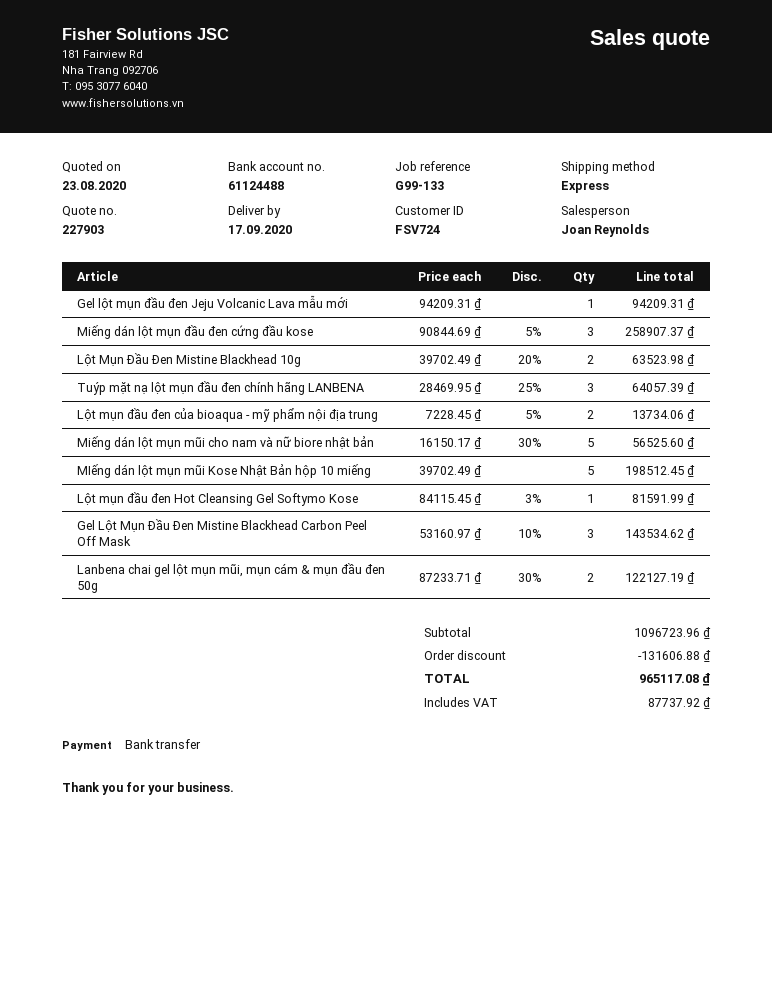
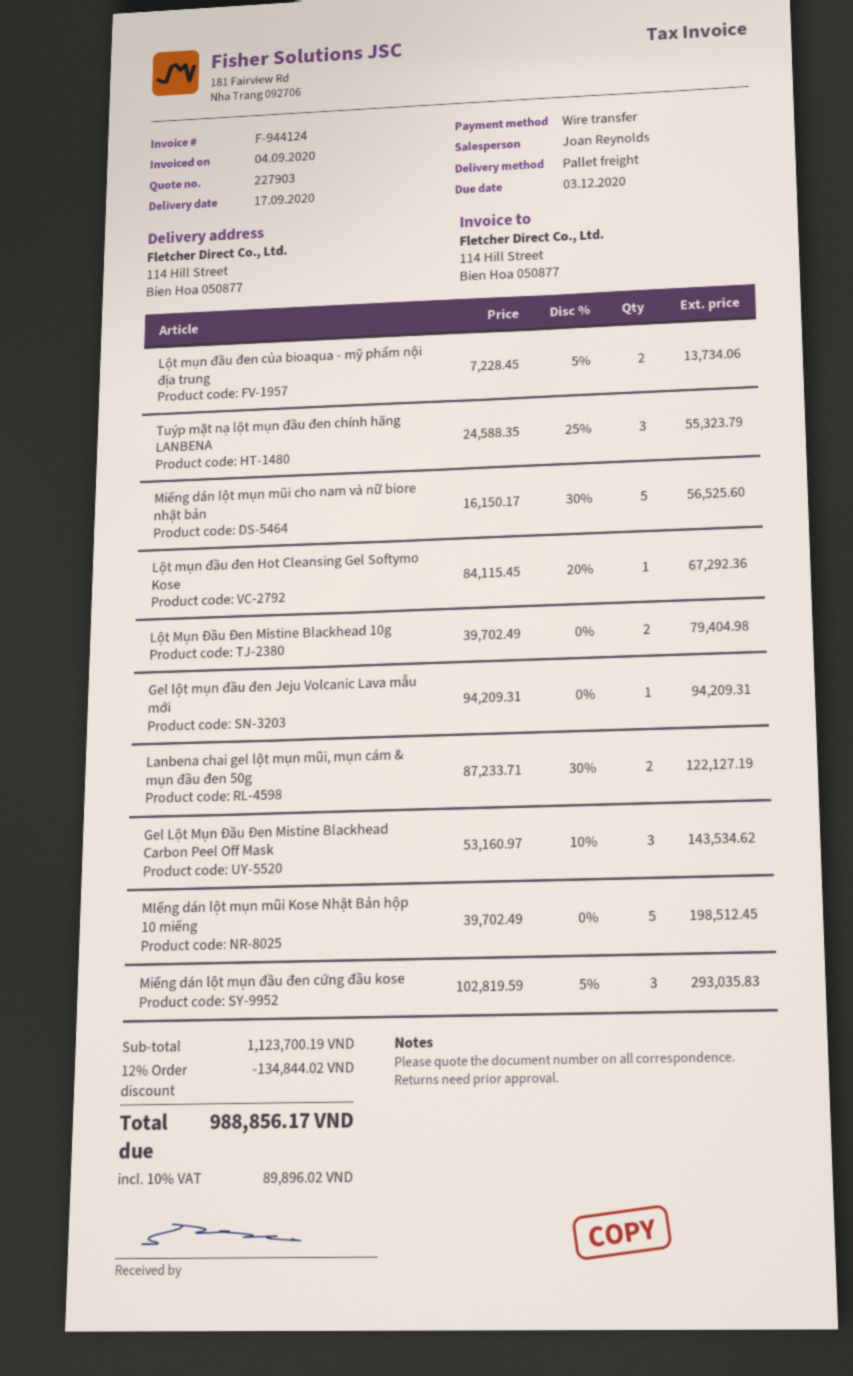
shipping method: express -> pallet freight
Miếng dán lột mụn đầu đen cứng đầu kose: 3 x 90844.69 - 5% = 258907.37 -> 3 x 102819.59 - 5% = 293035.83
Lột Mụn Đầu Đen Mistine Blackhead 10g: 2 x 39702.49 - 20% = 63523.98 -> 2 x 39702.49 = 79404.98
Tuýp mặt nạ lột mụn đầu đen chính hãng LANBENA: 3 x 28469.95 - 25% = 64057.39 -> 3 x 24588.35 - 25% = 55323.79
Lột mụn đầu đen Hot Cleansing Gel Softymo Kose: 1 x 84115.45 - 3% = 81591.99 -> 1 x 84115.45 - 20% = 67292.36
subtotal: 1096723.96 -> 1123700.19
discount: 131606.88 -> 134844.02
tax: 87737.92 -> 89896.02
total: 965117.08 -> 988856.17

